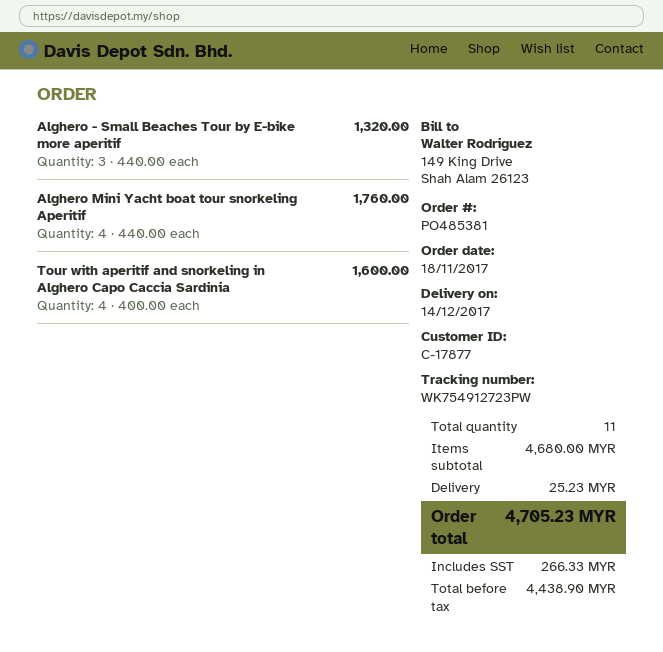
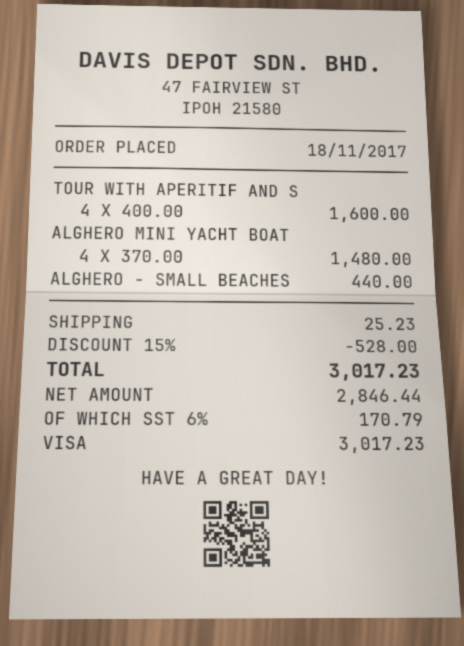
Alghero - Small Beaches Tour by E-bike more aperitif: 3 x 440.00 = 1320.00 -> 1 x 440.00 = 440.00
Alghero Mini Yacht boat tour snorkeling Aperitif: 4 x 440.00 = 1760.00 -> 4 x 370.00 = 1480.00
discount: none -> 15% = 528.00
net: 4438.90 -> 2846.44
tax: 266.33 -> 170.79
total: 4705.23 -> 3017.23

